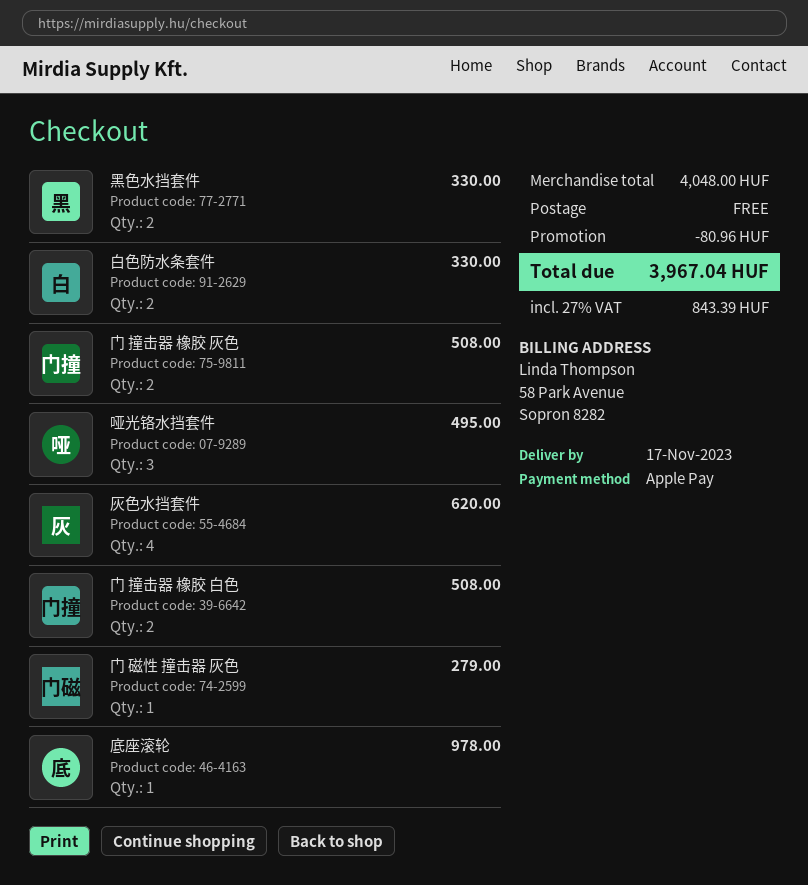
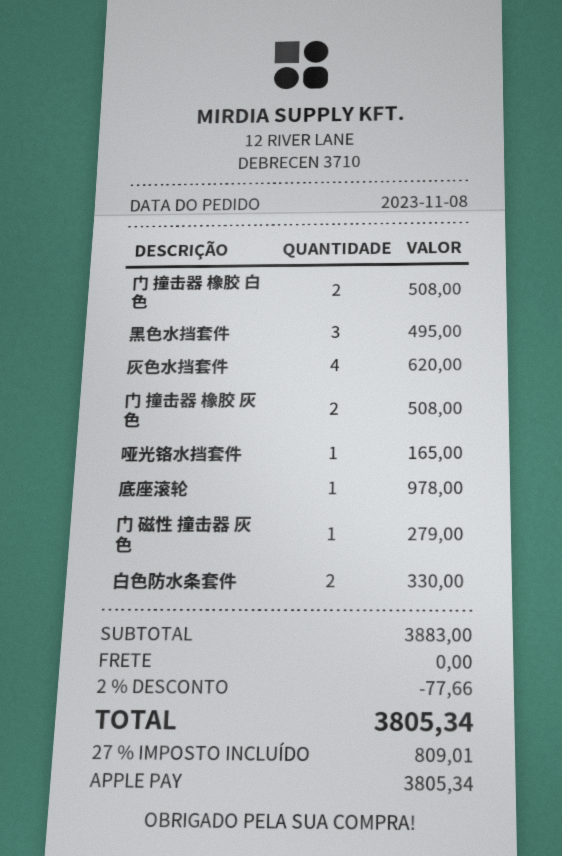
黑色水挡套件: 2 for 330.00 -> 3 for 495.00
哑光铬水挡套件: 3 for 495.00 -> 1 for 165.00
subtotal: 4048.00 -> 3883.00
discount: 80.96 -> 77.66
tax: 27% = 843.39 -> 27% = 809.01
total: 3967.04 -> 3805.34

